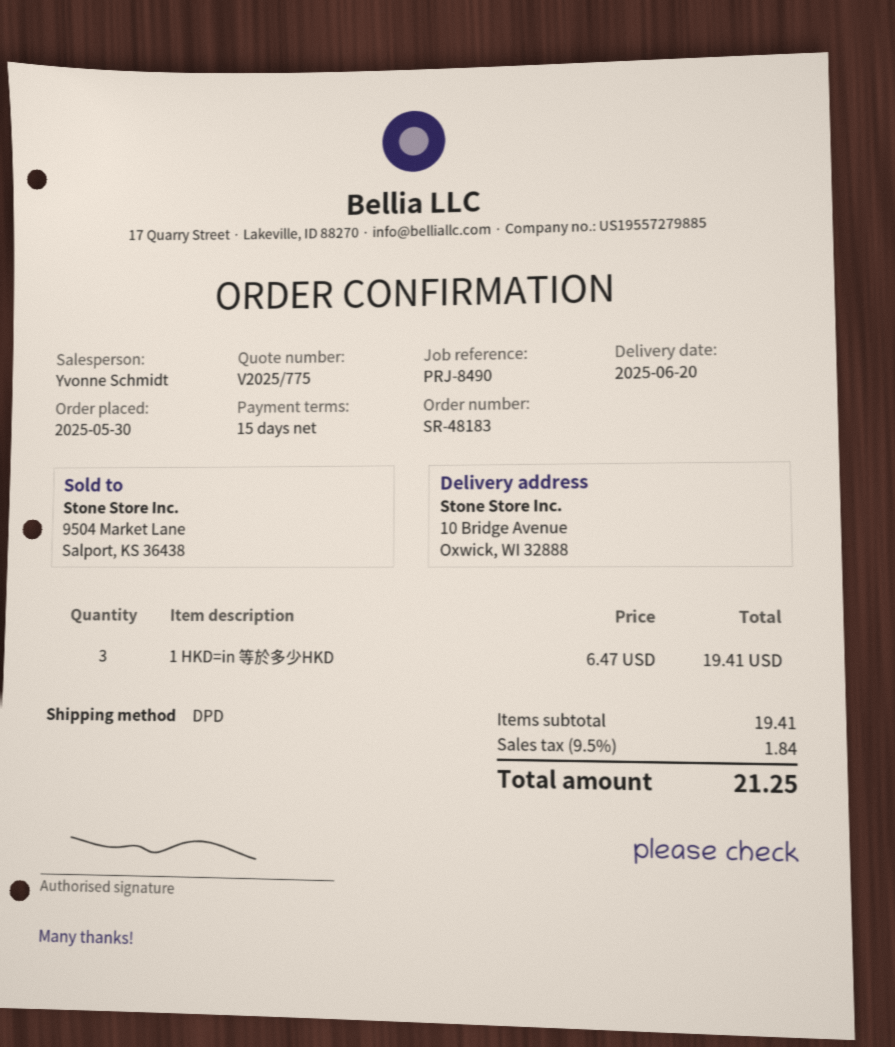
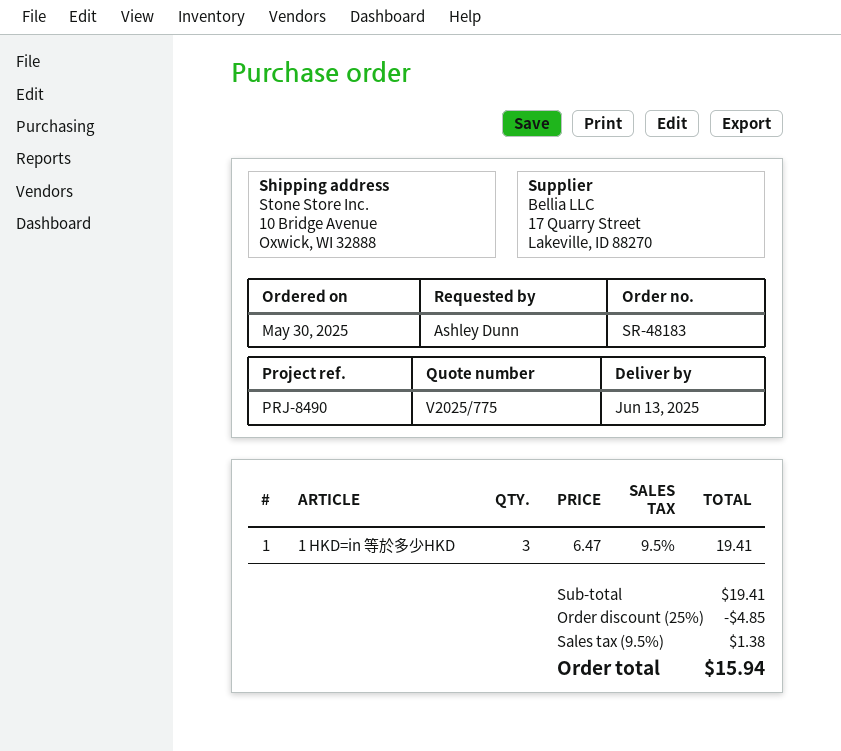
delivery date: 2025-06-20 -> 2025-06-13
discount: none -> 25% = 4.85
tax: 9.5% = 1.84 -> 9.5% = 1.38
total: 21.25 -> 15.94

